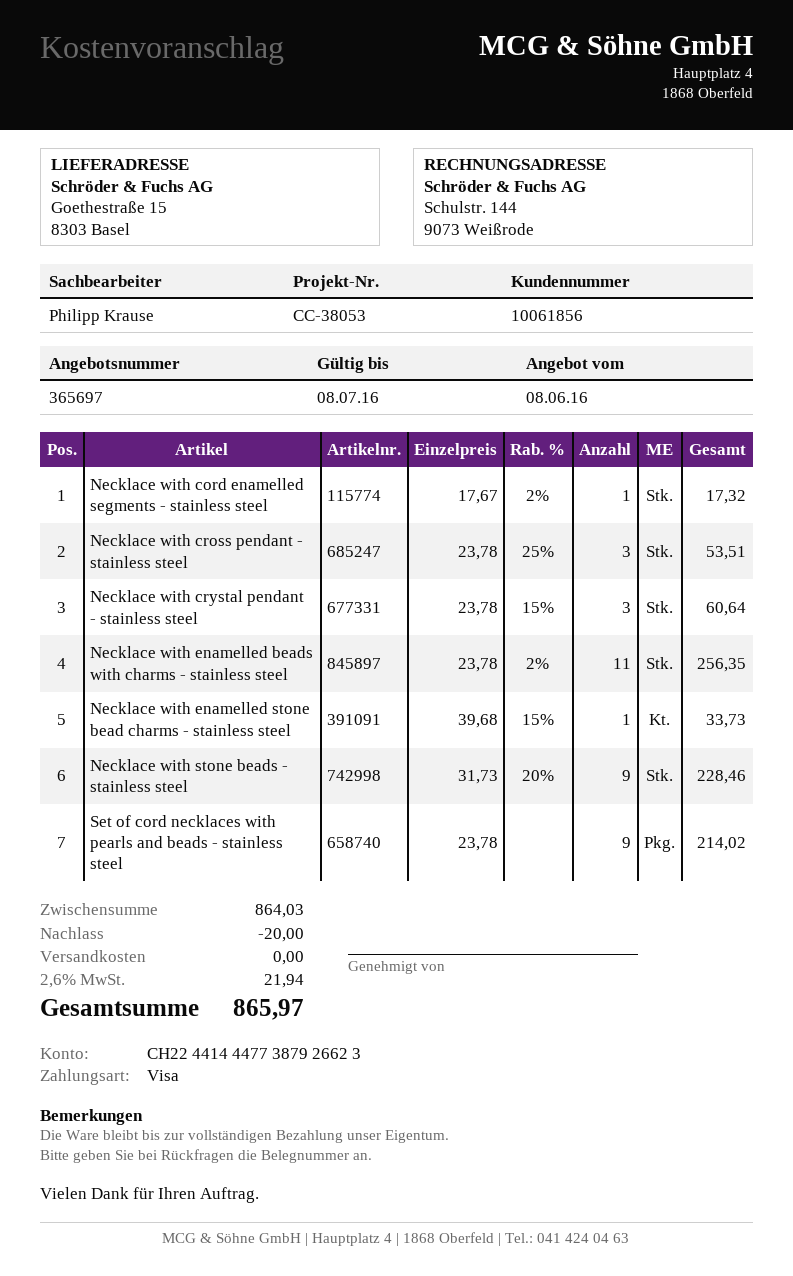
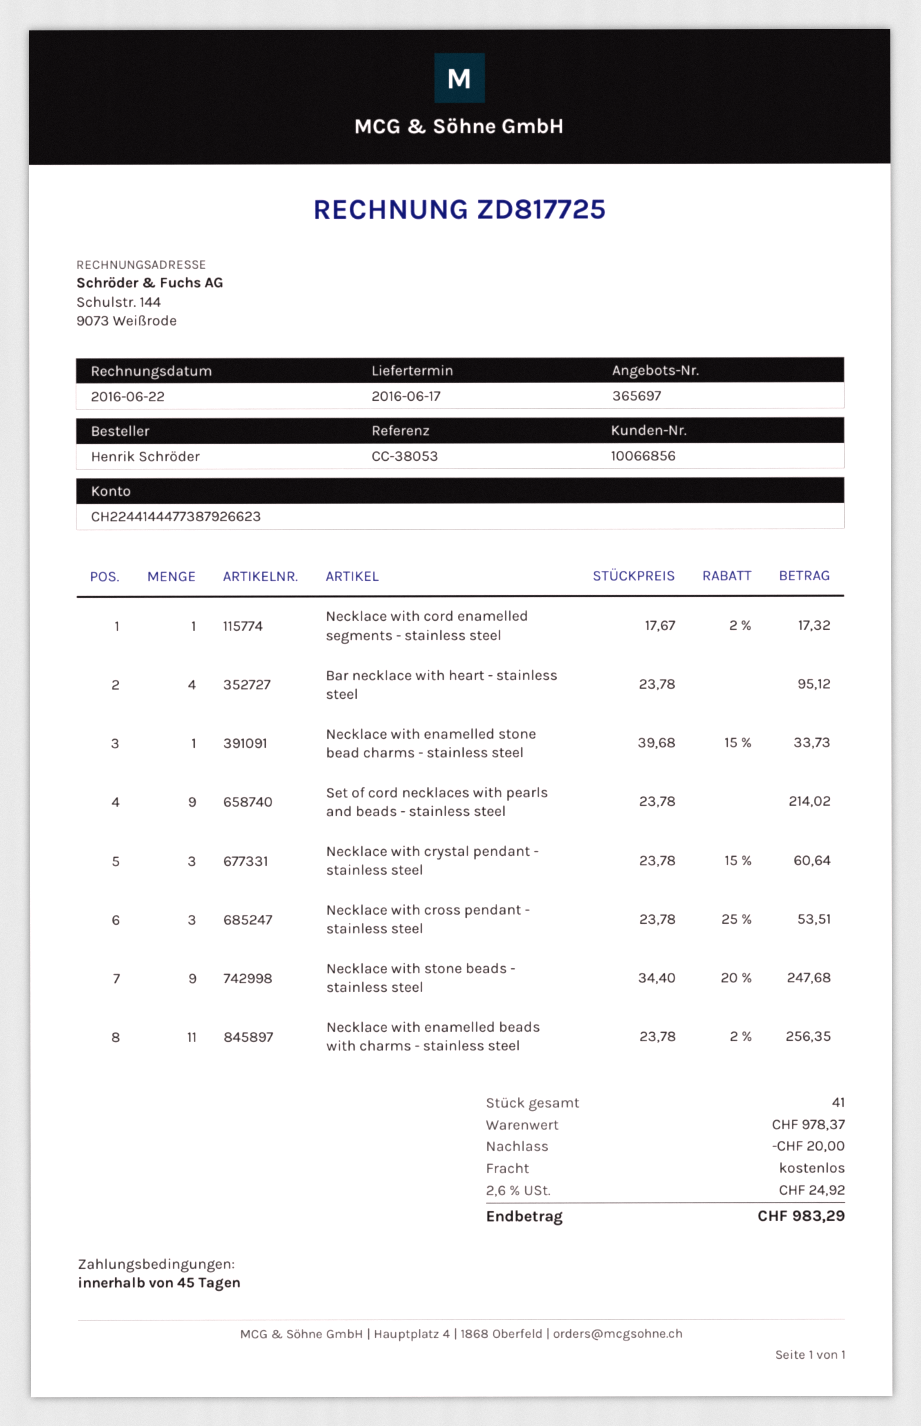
customer number: 10061856 -> 10066856
Necklace with stone beads - stainless steel: 9 x 31.73 - 20% = 228.46 -> 9 x 34.40 - 20% = 247.68
Bar necklace with heart - stainless steel: none -> 4 x 23.78 = 95.12
subtotal: 864.03 -> 978.37
tax: 2.6% = 21.94 -> 2.6% = 24.92
total: 865.97 -> 983.29

